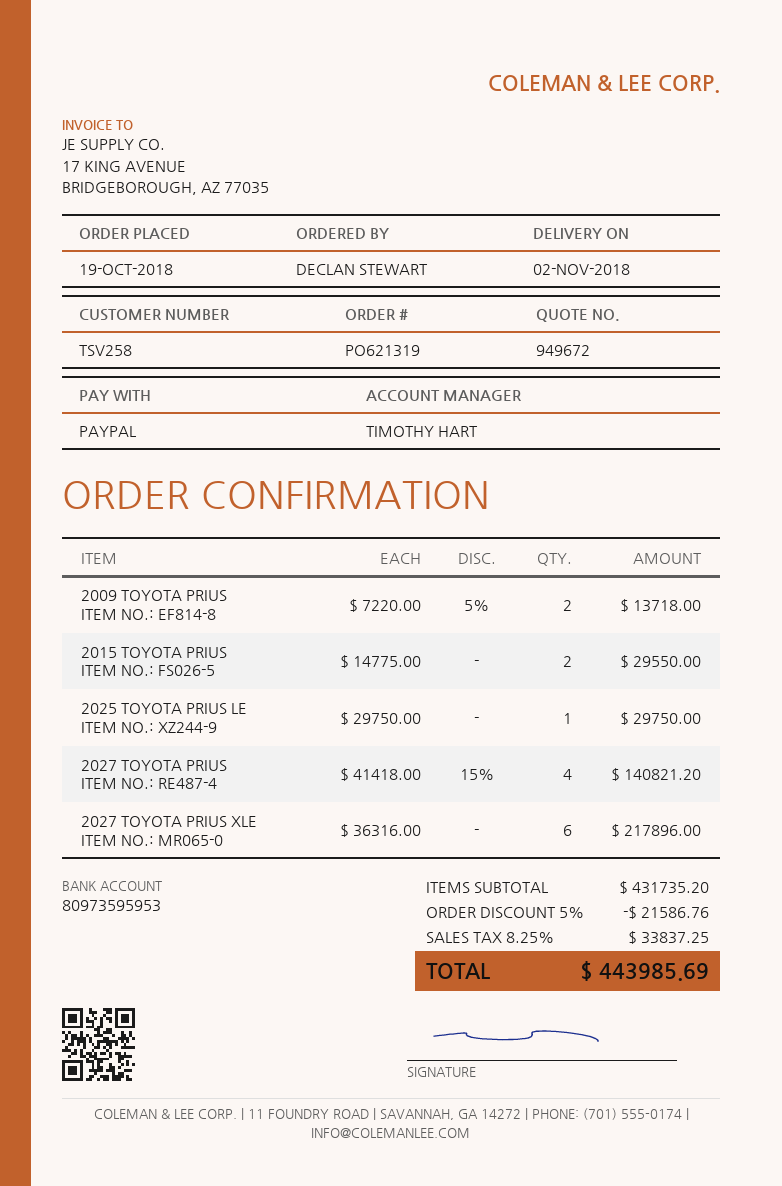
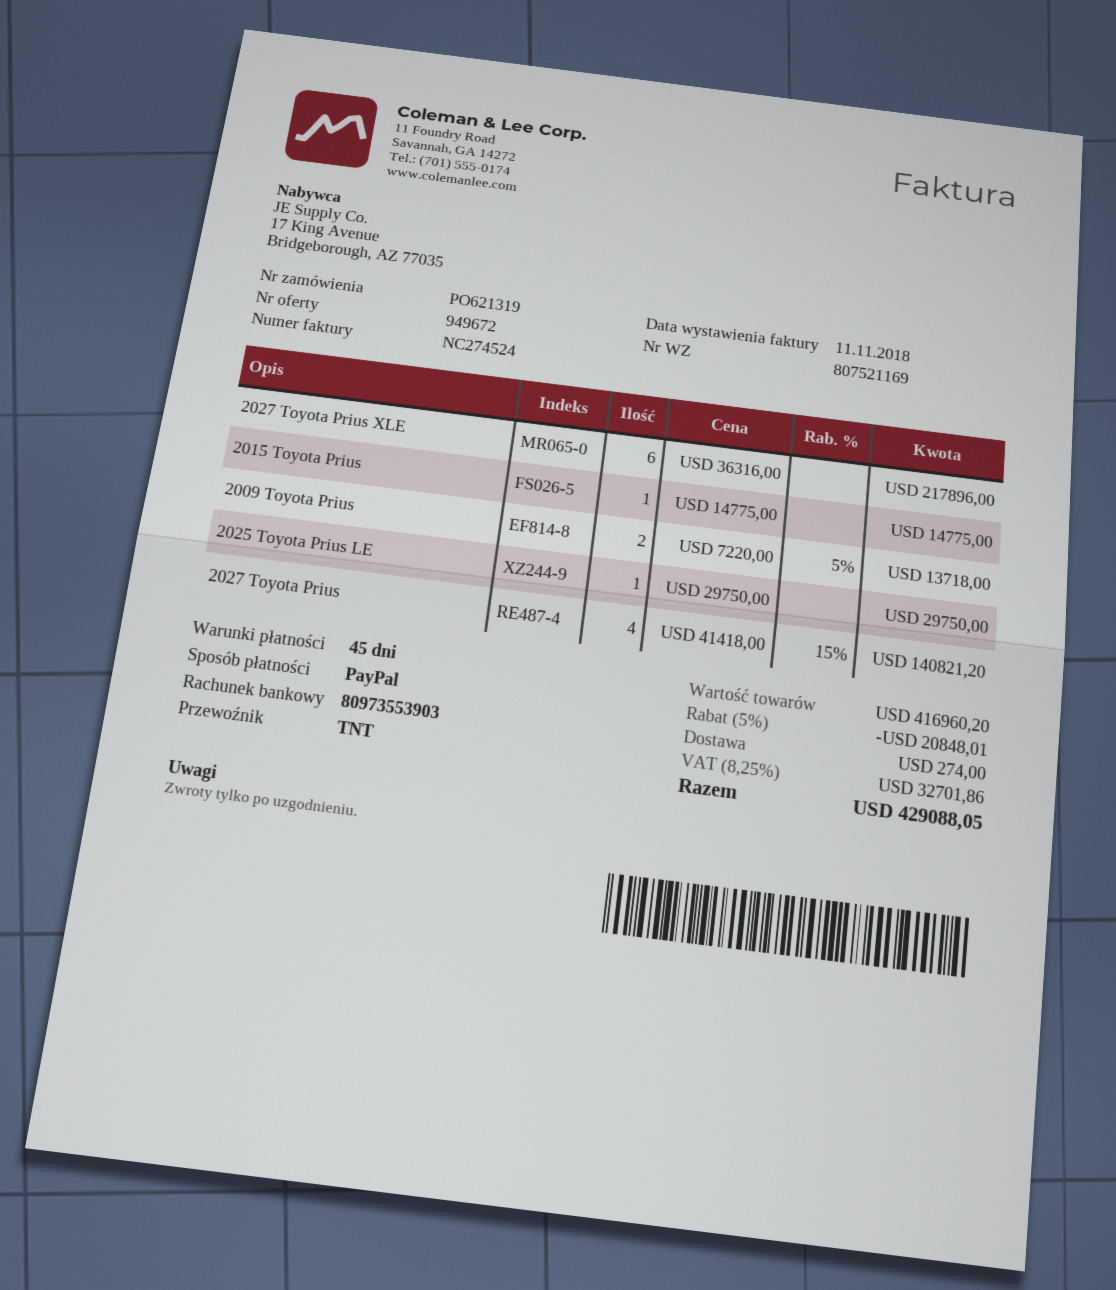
bank account: 80973595953 -> 80973553903
2015 TOYOTA PRIUS: 2 x 14775.00 = 29550.00 -> 1 x 14775.00 = 14775.00
subtotal: 431735.20 -> 416960.20
discount: 5% = 21586.76 -> 5% = 20848.01
shipping: none -> 274.00
tax: 8.25% = 33837.25 -> 8.25% = 32701.86
total: 443985.69 -> 429088.05

